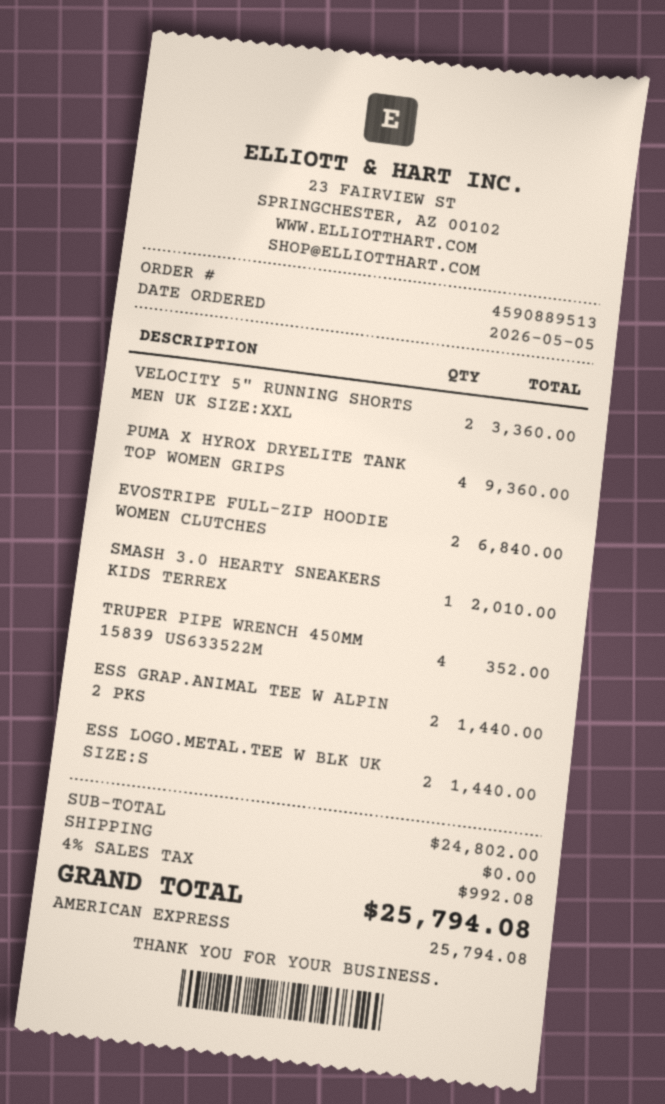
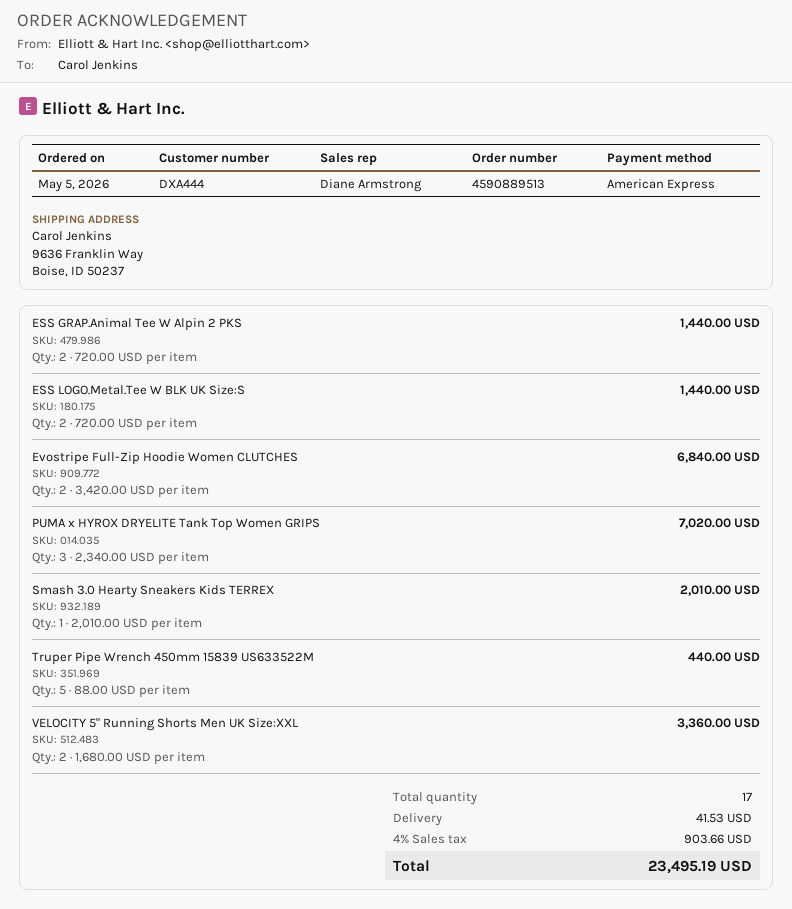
PUMA X HYROX DRYELITE TANK TOP WOMEN GRIPS: 4 for 9360.00 -> 3 for 7020.00
TRUPER PIPE WRENCH 450MM 15839 US633522M: 4 for 352.00 -> 5 for 440.00
shipping: 0.00 -> 41.53
tax: 4% = 992.08 -> 4% = 903.66
total: 25794.08 -> 23495.19

